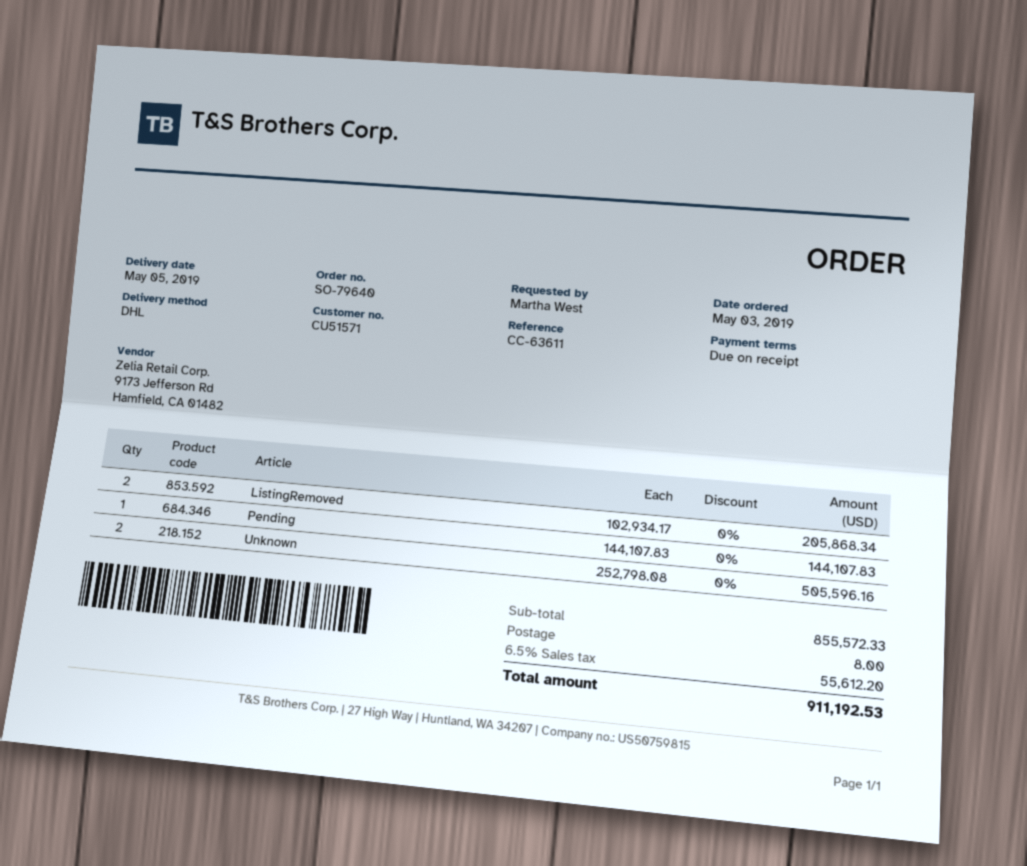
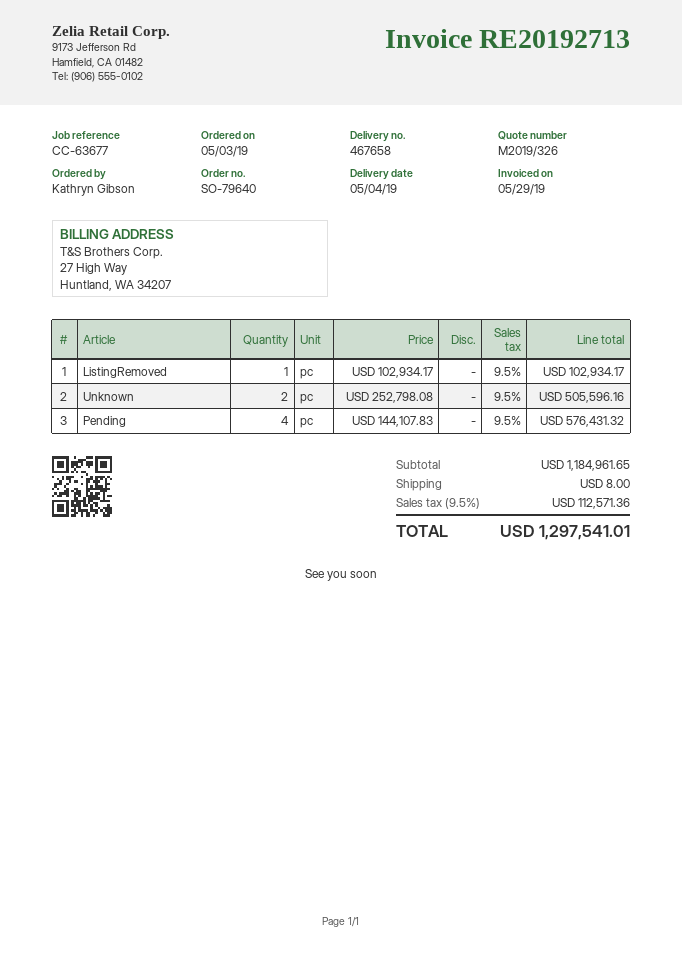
delivery date: 2019-05-05 -> 2019-05-04
reference: CC-63611 -> CC-63677
ordered by: Martha West -> Kathryn Gibson
ListingRemoved: 2 x 102934.17 = 205868.34 -> 1 x 102934.17 = 102934.17
Pending: 1 x 144107.83 = 144107.83 -> 4 x 144107.83 = 576431.32
subtotal: 855572.33 -> 1184961.65
tax: 6.5% = 55612.20 -> 9.5% = 112571.36
total: 911192.53 -> 1297541.01

